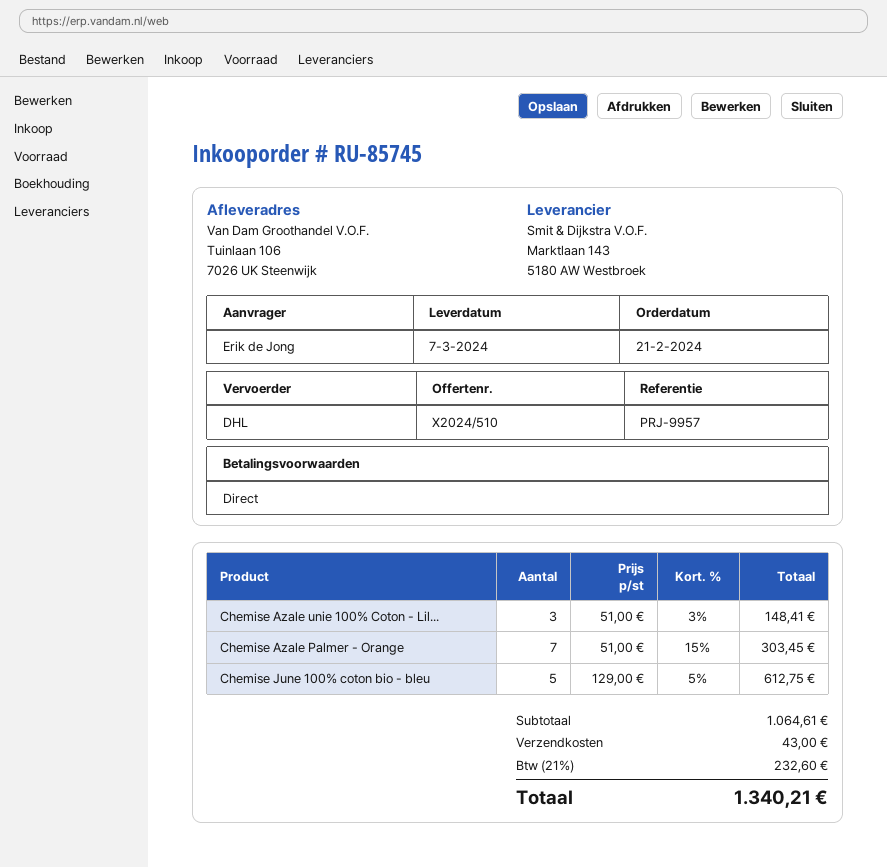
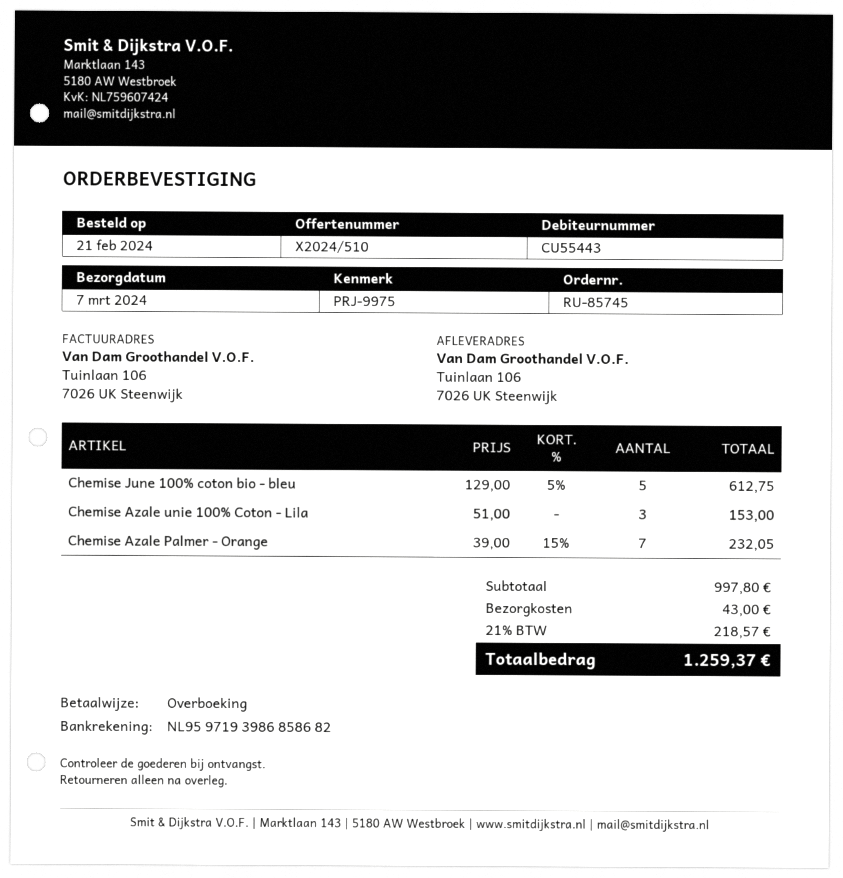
reference: PRJ-9957 -> PRJ-9975
Chemise Azale unie 100% Coton - Lil...: 3 x 51.00 - 3% = 148.41 -> 3 x 51.00 = 153.00
Chemise Azale Palmer - Orange: 7 x 51.00 - 15% = 303.45 -> 7 x 39.00 - 15% = 232.05
subtotal: 1064.61 -> 997.80
tax: 21% = 232.60 -> 21% = 218.57
total: 1340.21 -> 1259.37

